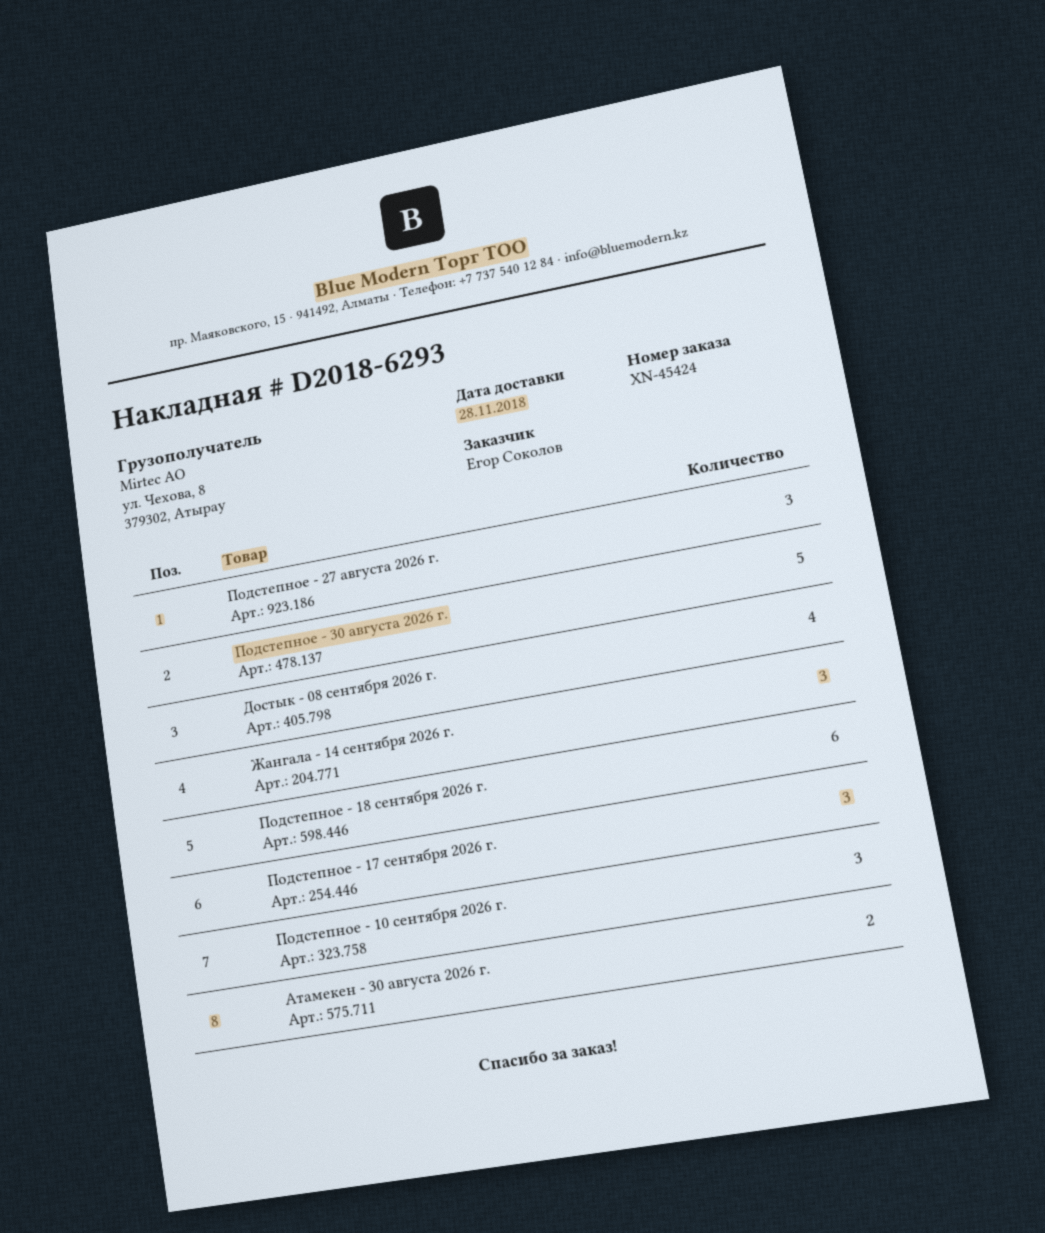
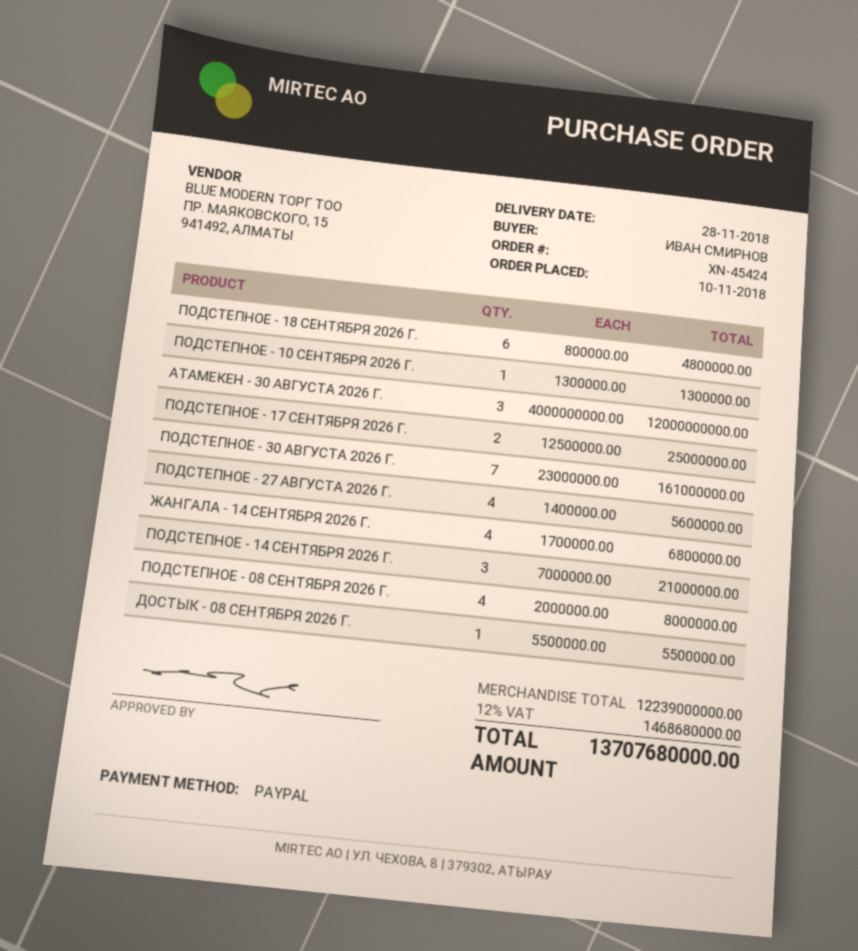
ordered by: Егор Соколов -> ИВАН СМИРНОВ
Подстепное - 27 августа 2026 г.: 3 -> 4
Подстепное - 30 августа 2026 г.: 5 -> 7
Достык - 08 сентября 2026 г.: 4 -> 1
Жангала - 14 сентября 2026 г.: 3 -> 4
Подстепное - 17 сентября 2026 г.: 3 -> 2
Подстепное - 10 сентября 2026 г.: 3 -> 1
Атамекен - 30 августа 2026 г.: 2 -> 3
ПОДСТЕПНОЕ - 14 СЕНТЯБРЯ 2026 Г.: none -> 3
ПОДСТЕПНОЕ - 08 СЕНТЯБРЯ 2026 Г.: none -> 4

